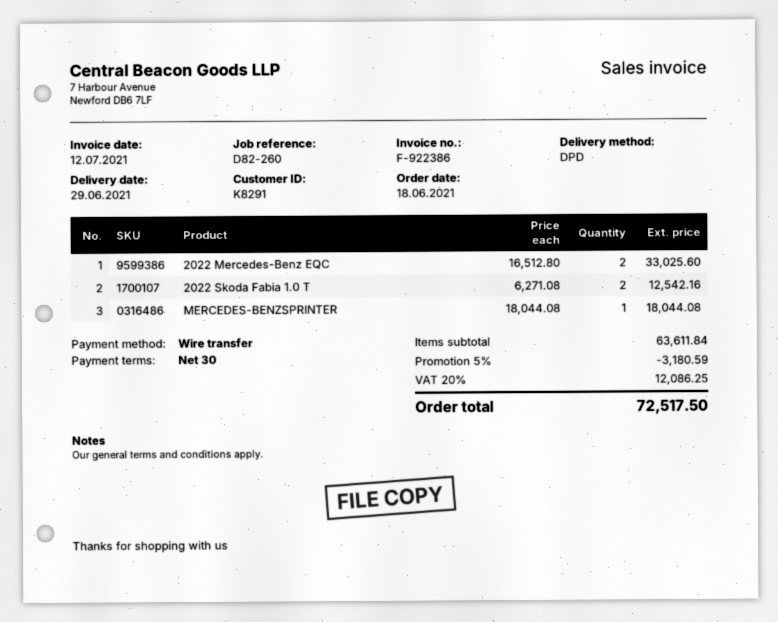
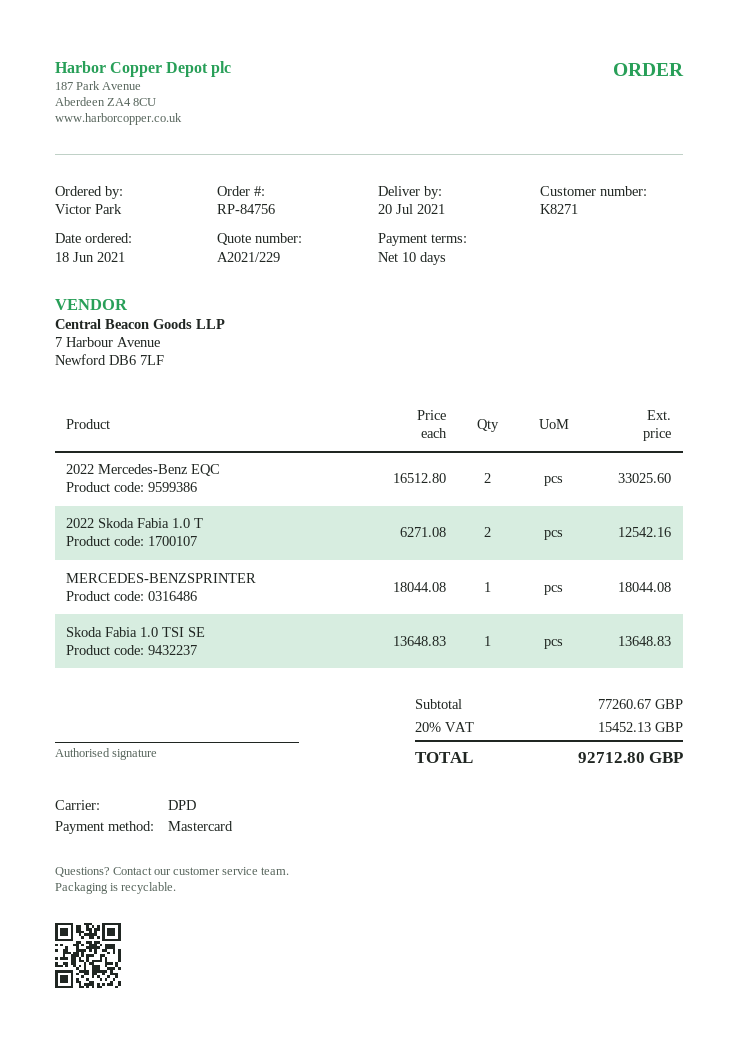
delivery date: 2021-06-29 -> 2021-07-20
payment terms: 30 days -> 10 days
customer number: K8291 -> K8271
payment method: bank transfer -> Mastercard
Skoda Fabia 1.0 TSI SE: none -> 1 x 13648.83 = 13648.83
subtotal: 63611.84 -> 77260.67
discount: 5% = 3180.59 -> none
tax: 20% = 12086.25 -> 20% = 15452.13
total: 72517.50 -> 92712.80

